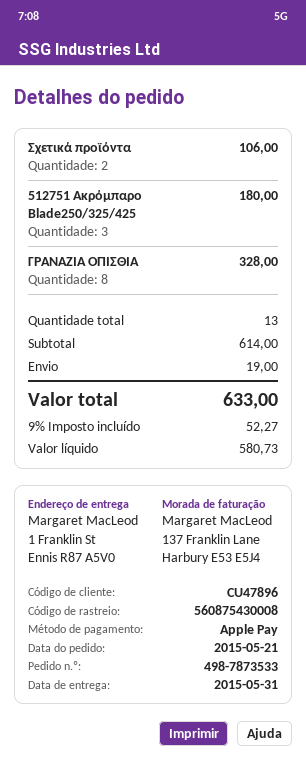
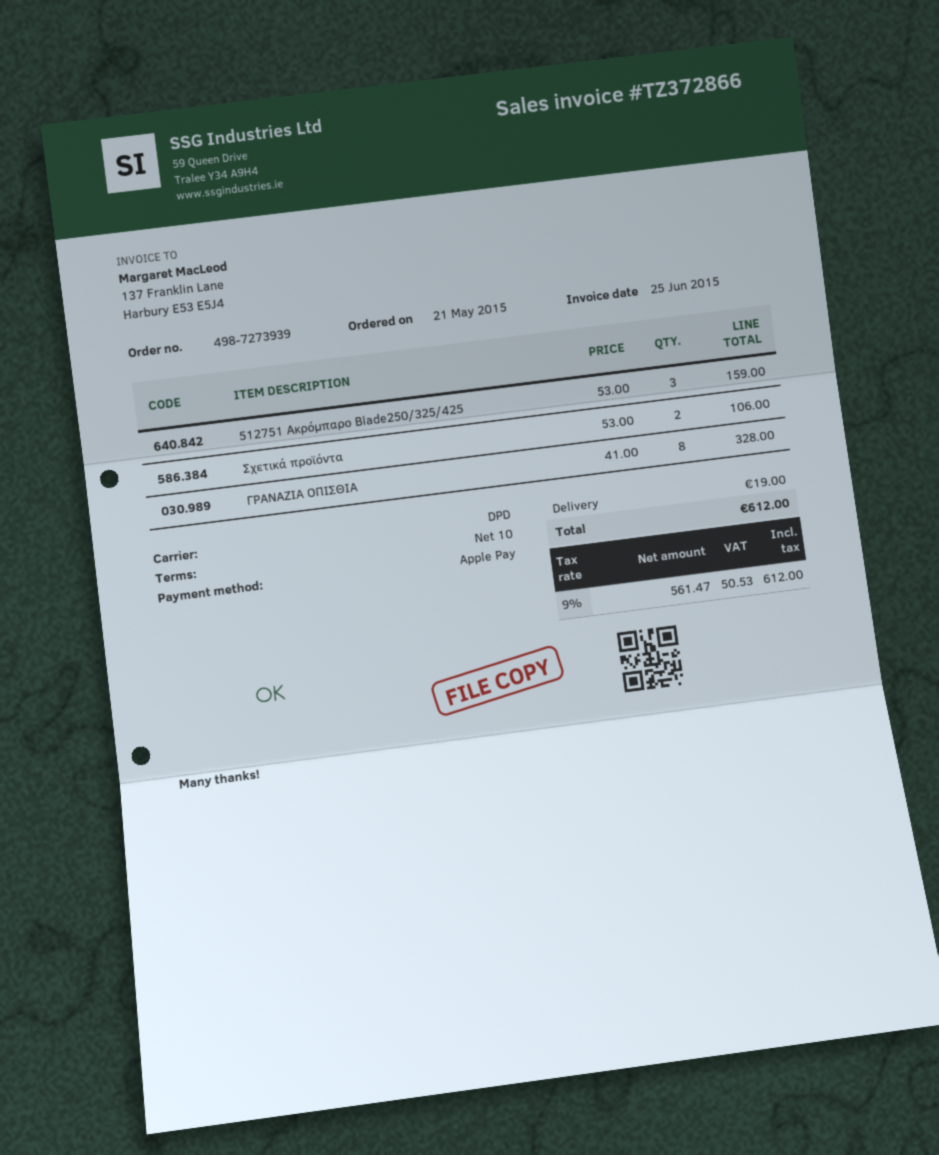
order number: 498-7873533 -> 498-7273939
512751 Ακρόμπαρο Blade250/325/425: 3 for 180.00 -> 3 for 159.00
net: 580.73 -> 561.47
tax: 9% = 52.27 -> 9% = 50.53
total: 633.00 -> 612.00

